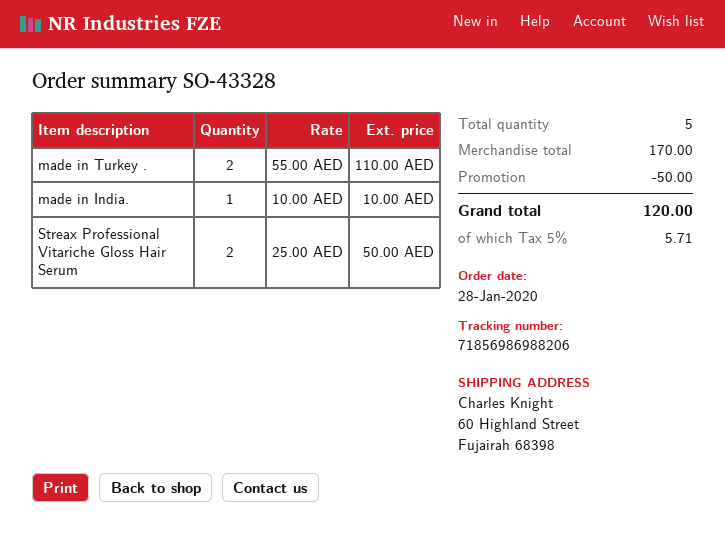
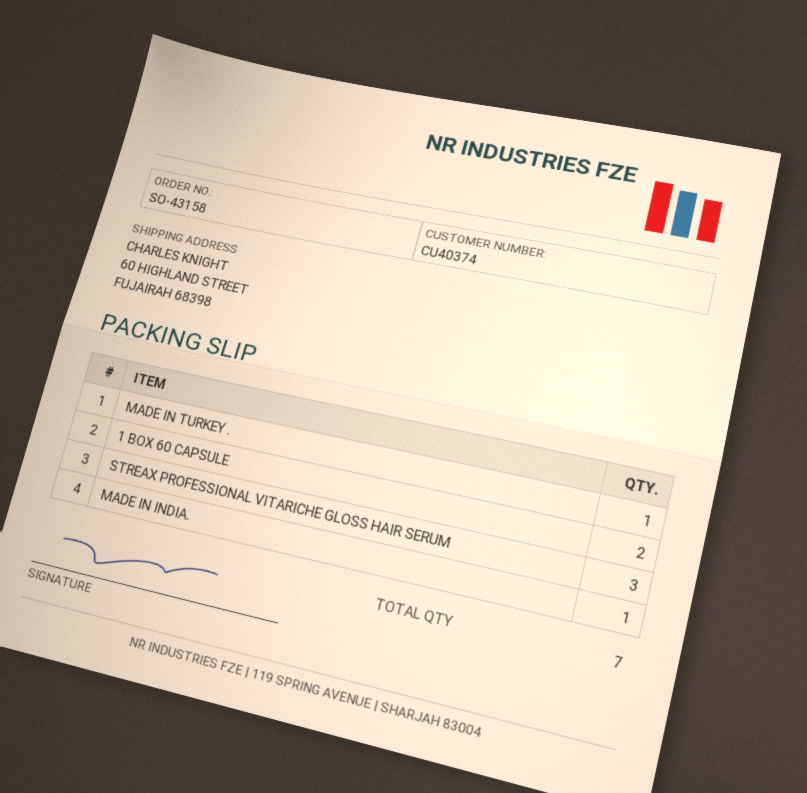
order number: SO-43328 -> SO-43158
made in Turkey .: 2 -> 1
Streax Professional Vitariche Gloss Hair Serum: 2 -> 3
1 BOX 60 CAPSULE: none -> 2
total quantity: 5 -> 7

